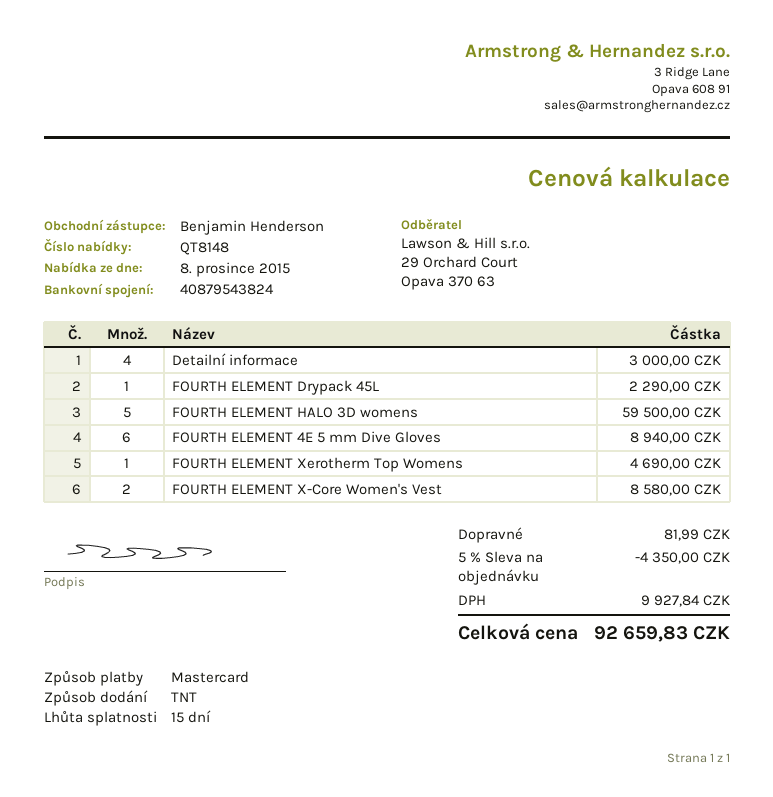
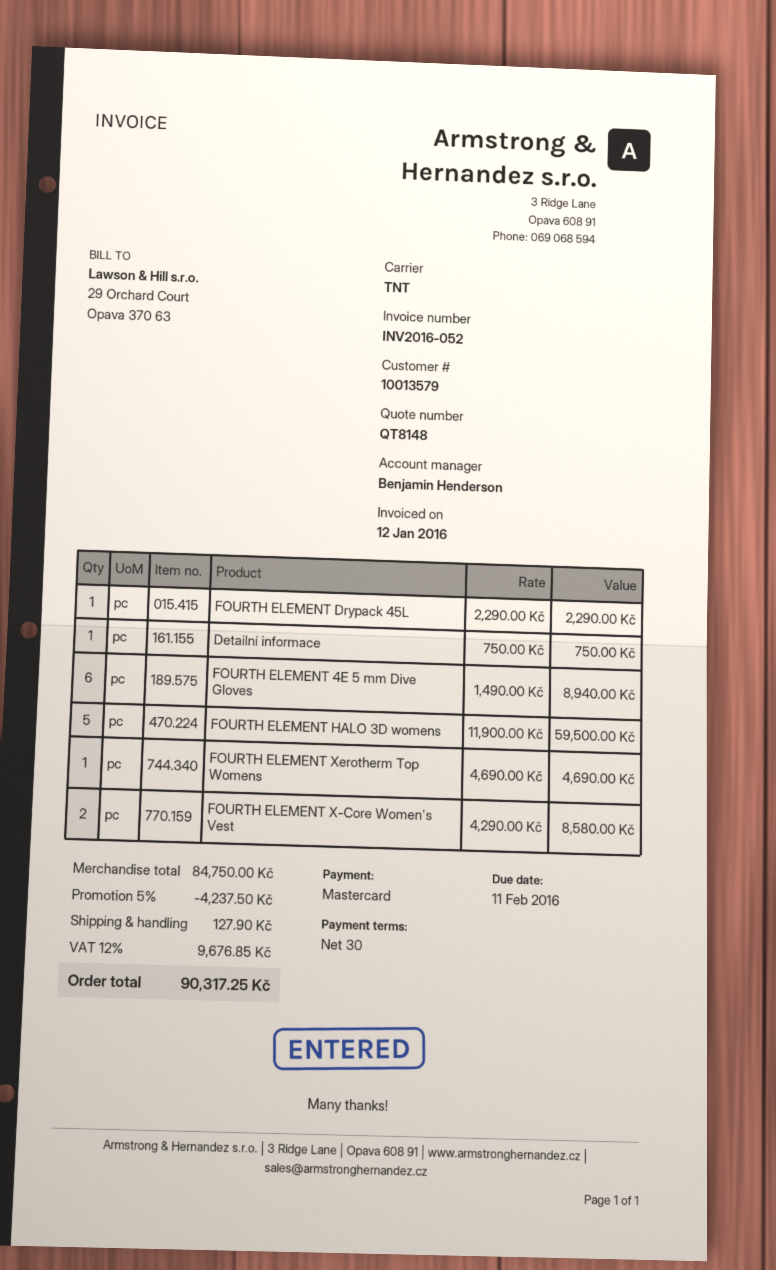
payment terms: 15 days -> 30 days
Detailní informace: 4 for 3000.00 -> 1 for 750.00
discount: 5% = 4350.00 -> 5% = 4237.50
shipping: 81.99 -> 127.90
tax: 9927.84 -> 9676.85
total: 92659.83 -> 90317.25

